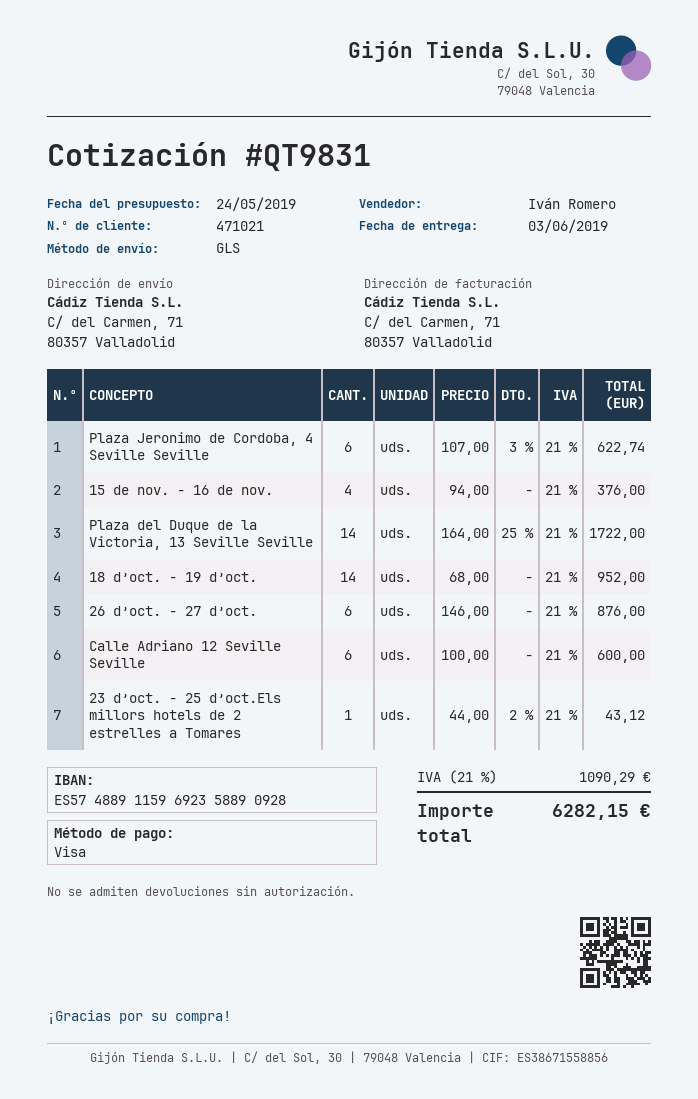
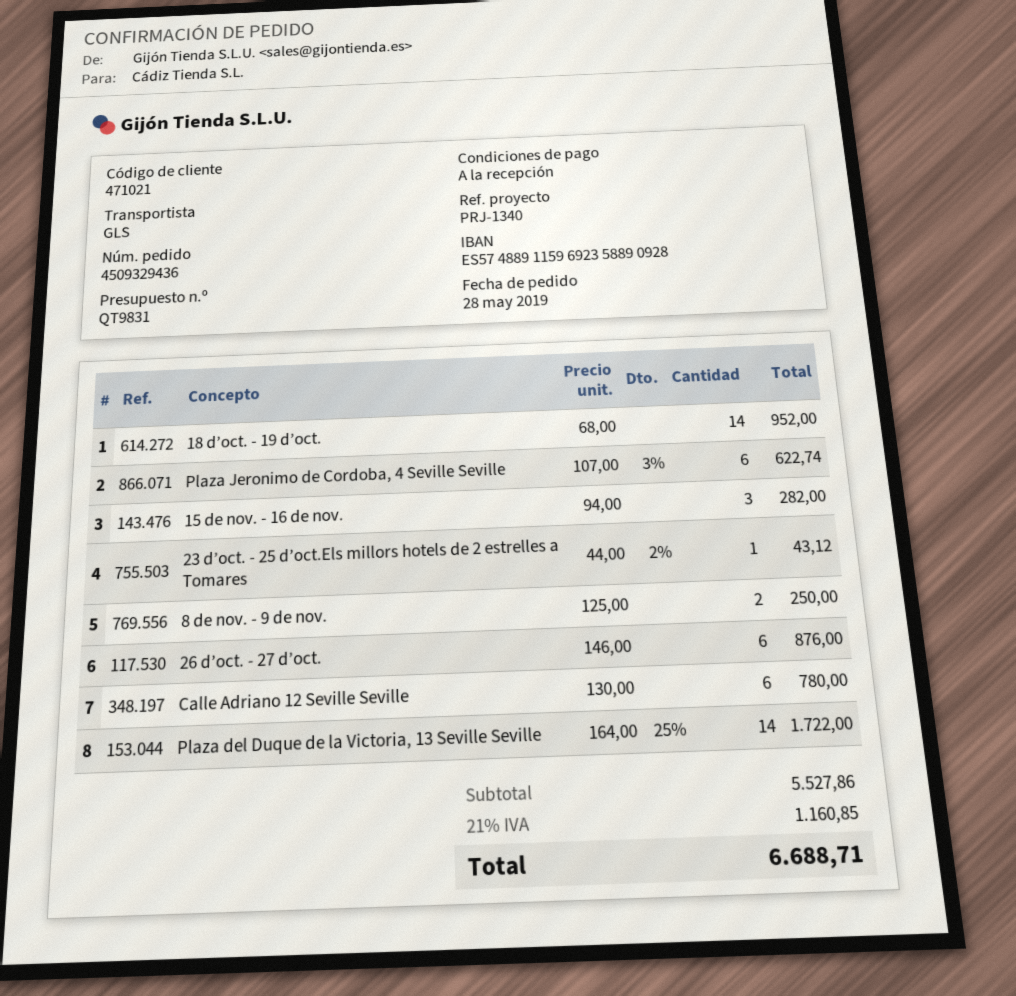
15 de nov. - 16 de nov.: 4 x 94.00 = 376.00 -> 3 x 94.00 = 282.00
Calle Adriano 12 Seville Seville: 6 x 100.00 = 600.00 -> 6 x 130.00 = 780.00
8 de nov. - 9 de nov.: none -> 2 x 125.00 = 250.00
tax: 21% = 1090.29 -> 21% = 1160.85
total: 6282.15 -> 6688.71

